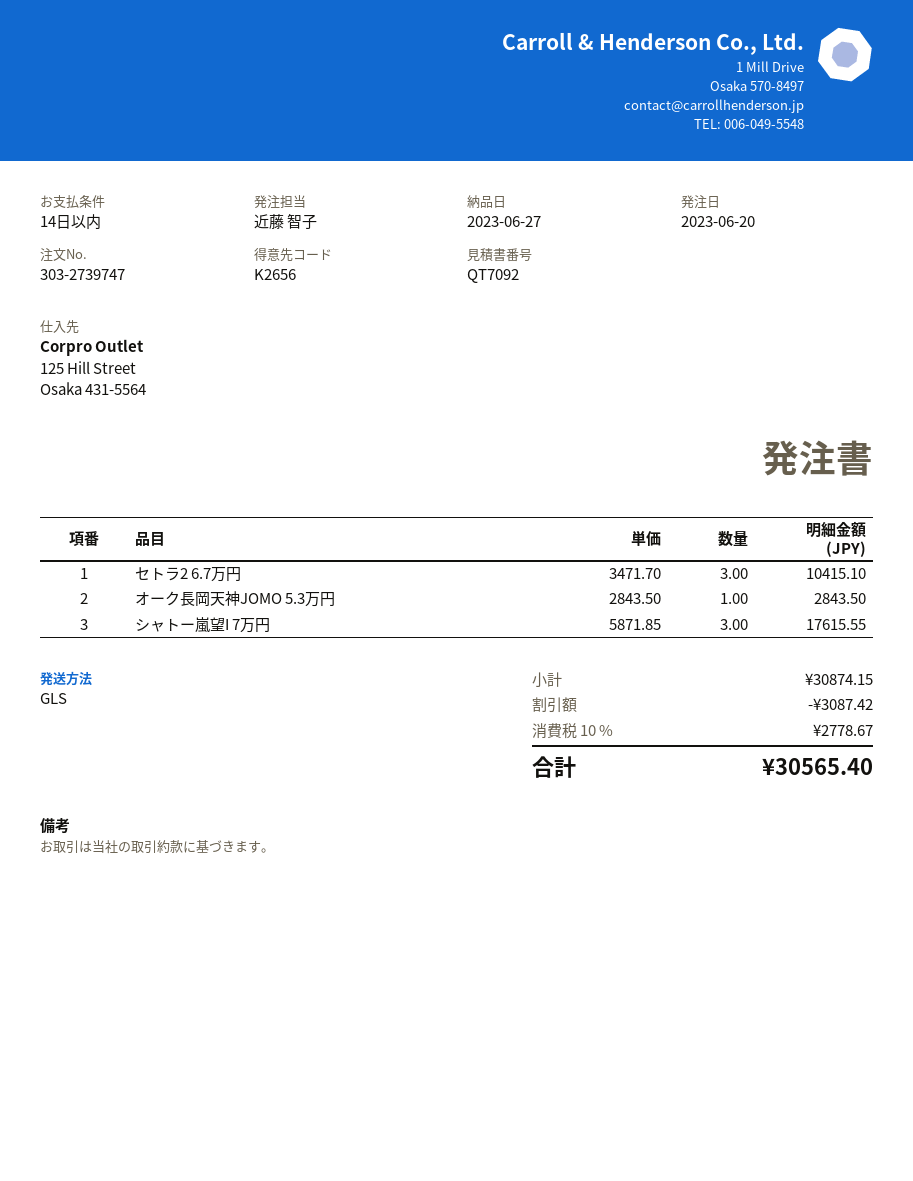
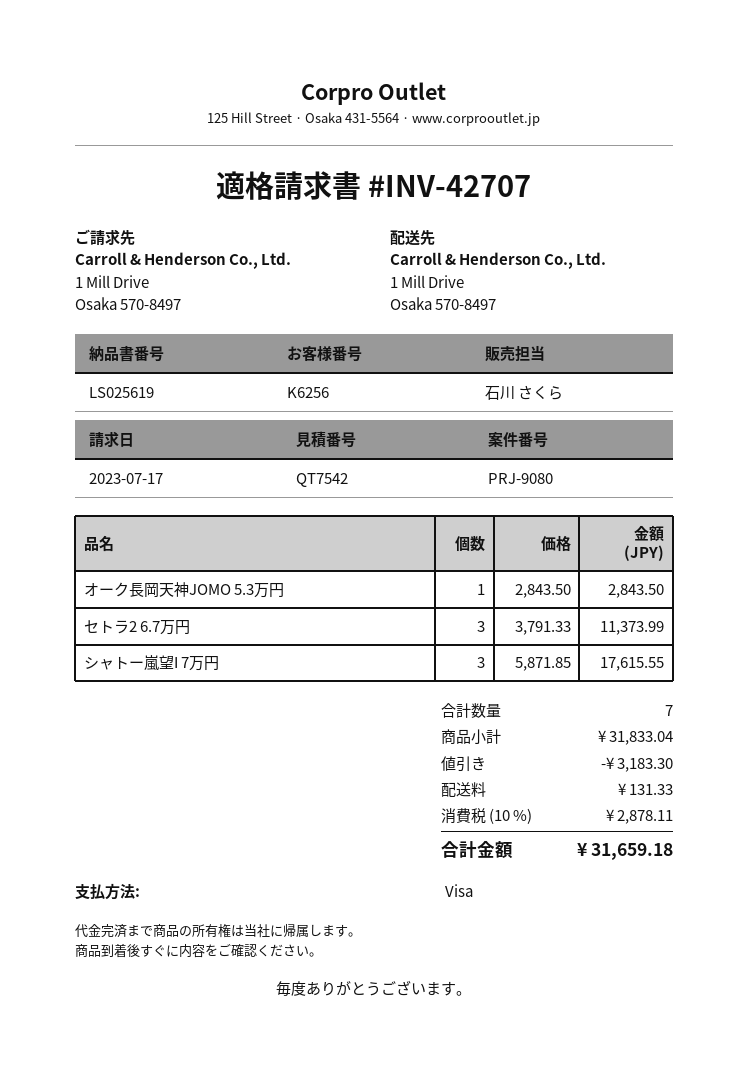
quote number: QT7092 -> QT7542
customer number: K2656 -> K6256
セトラ2 6.7万円: 3 x 3471.70 = 10415.10 -> 3 x 3791.33 = 11373.99
subtotal: 30874.15 -> 31833.04
discount: 3087.42 -> 3183.30
shipping: none -> 131.33
tax: 10% = 2778.67 -> 10% = 2878.11
total: 30565.40 -> 31659.18

